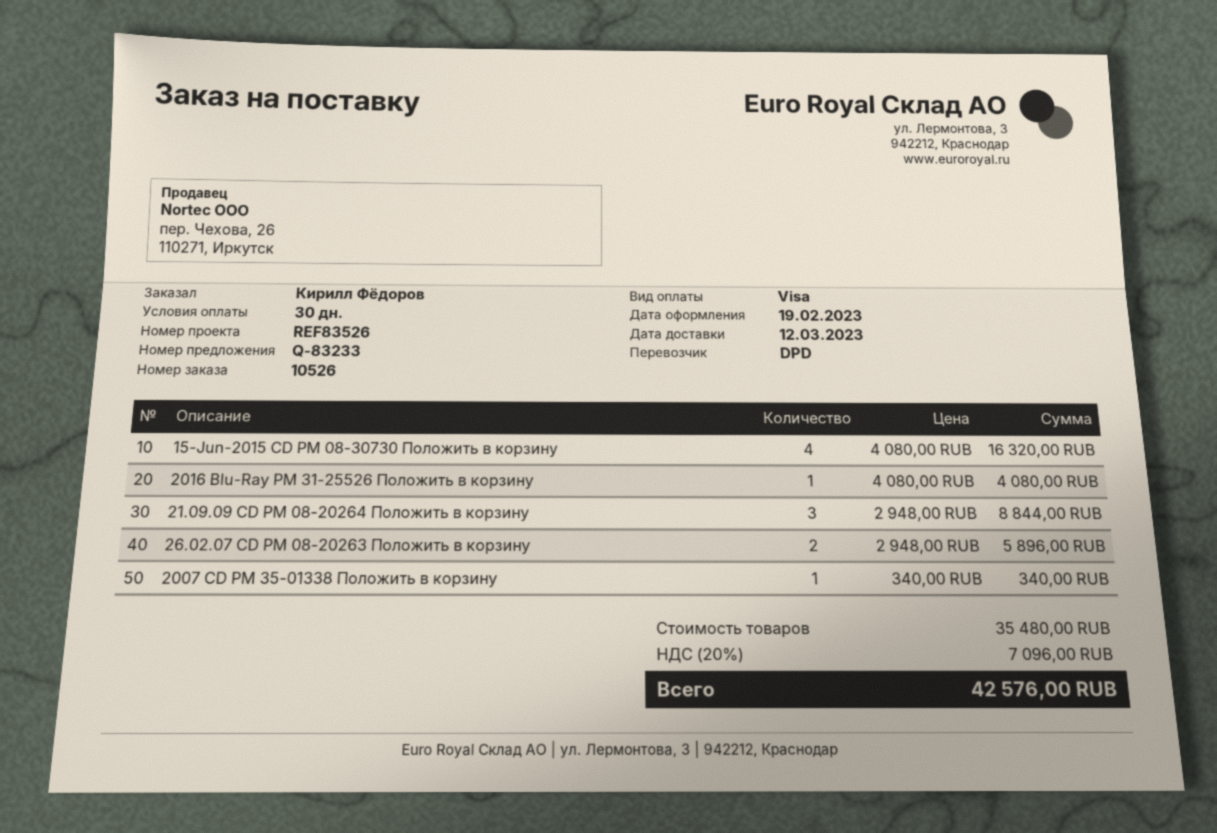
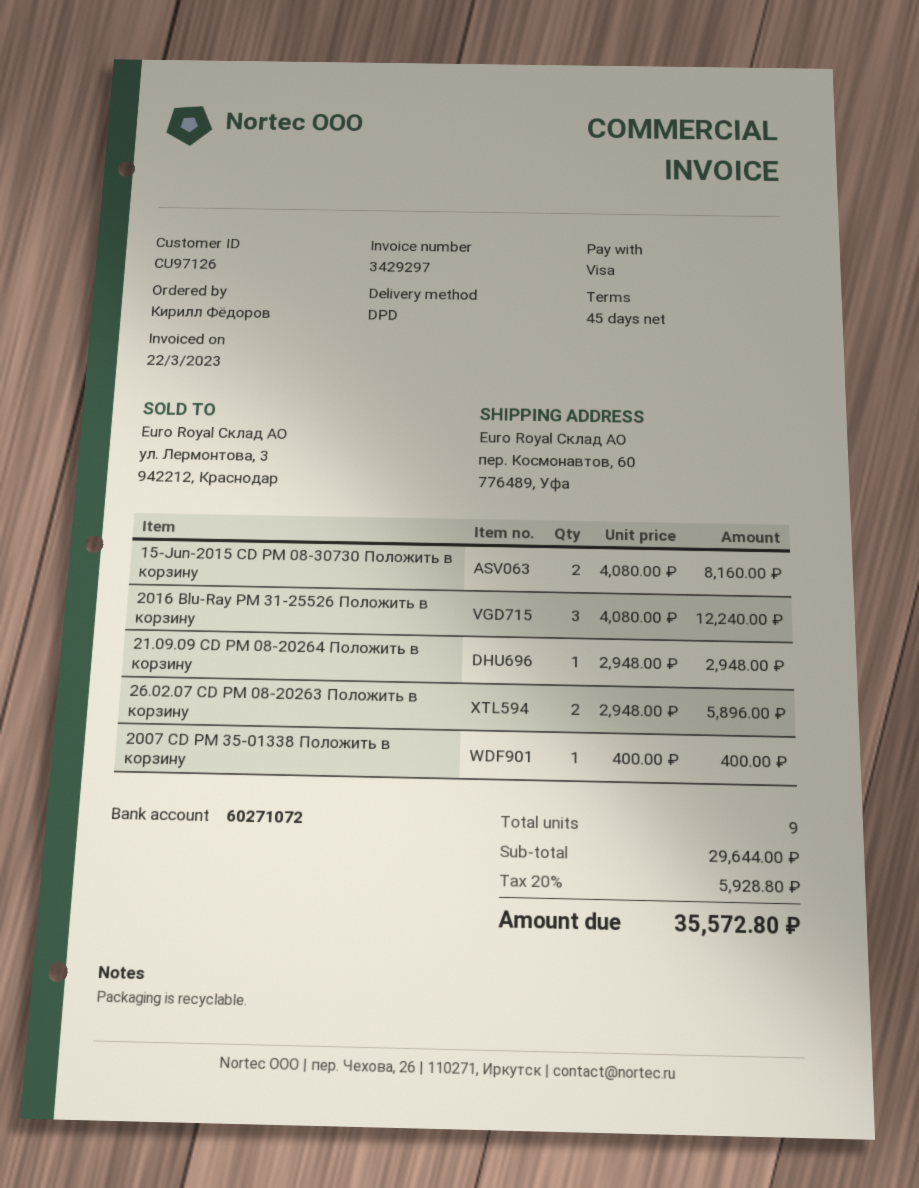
payment terms: 30 days -> 45 days
15-Jun-2015 CD PM 08-30730 Положить в корзину: 4 x 4080.00 = 16320.00 -> 2 x 4080.00 = 8160.00
2016 Blu-Ray PM 31-25526 Положить в корзину: 1 x 4080.00 = 4080.00 -> 3 x 4080.00 = 12240.00
21.09.09 CD PM 08-20264 Положить в корзину: 3 x 2948.00 = 8844.00 -> 1 x 2948.00 = 2948.00
2007 CD PM 35-01338 Положить в корзину: 1 x 340.00 = 340.00 -> 1 x 400.00 = 400.00
subtotal: 35480.00 -> 29644.00
tax: 20% = 7096.00 -> 20% = 5928.80
total: 42576.00 -> 35572.80

